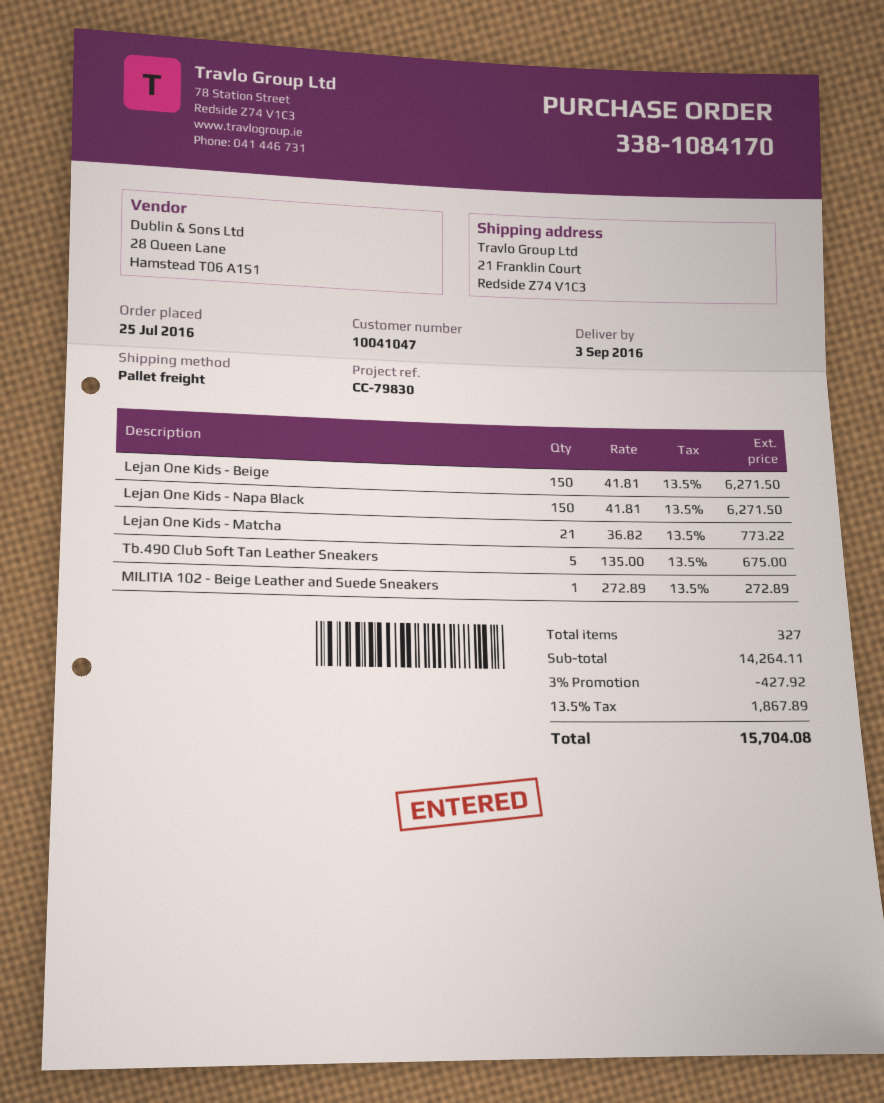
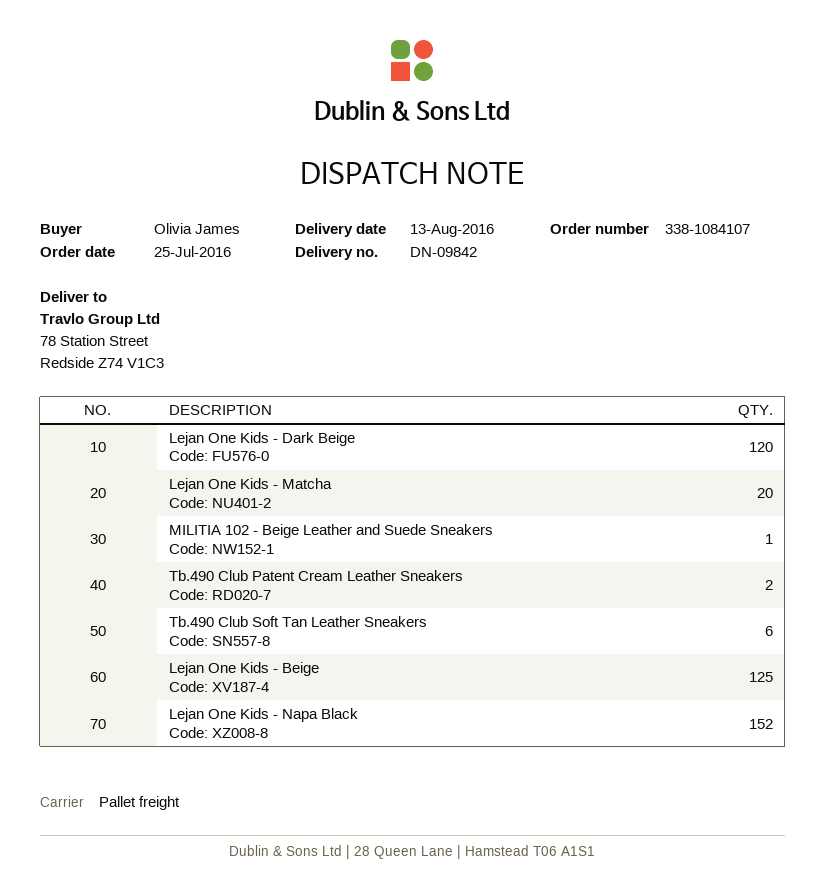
order number: 338-1084170 -> 338-1084107
delivery date: 2016-09-03 -> 2016-08-13
ship to: 21 Franklin Court, Redside Z74 V1C3 -> 78 Station Street, Redside Z74 V1C3
Lejan One Kids - Beige: 150 -> 125
Lejan One Kids - Napa Black: 150 -> 152
Lejan One Kids - Matcha: 21 -> 20
Tb.490 Club Soft Tan Leather Sneakers: 5 -> 6
Lejan One Kids - Dark Beige: none -> 120
Tb.490 Club Patent Cream Leather Sneakers: none -> 2

